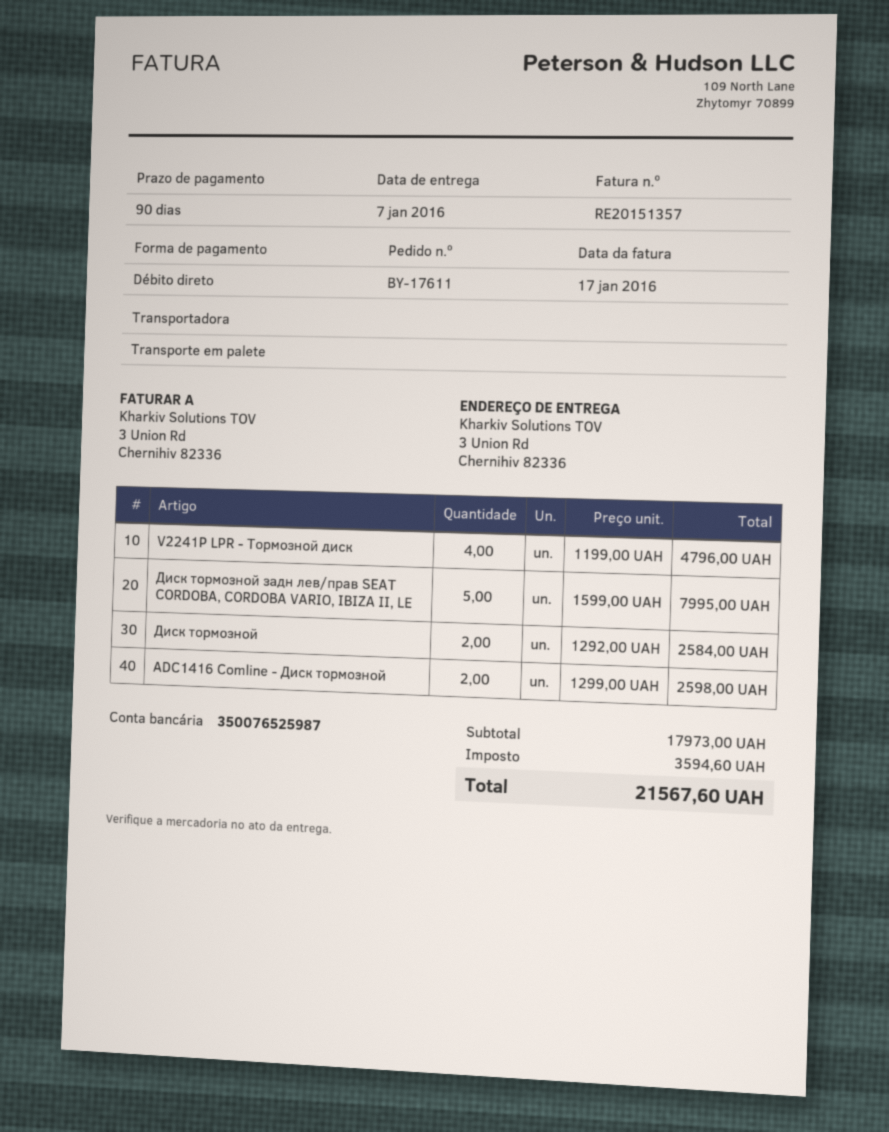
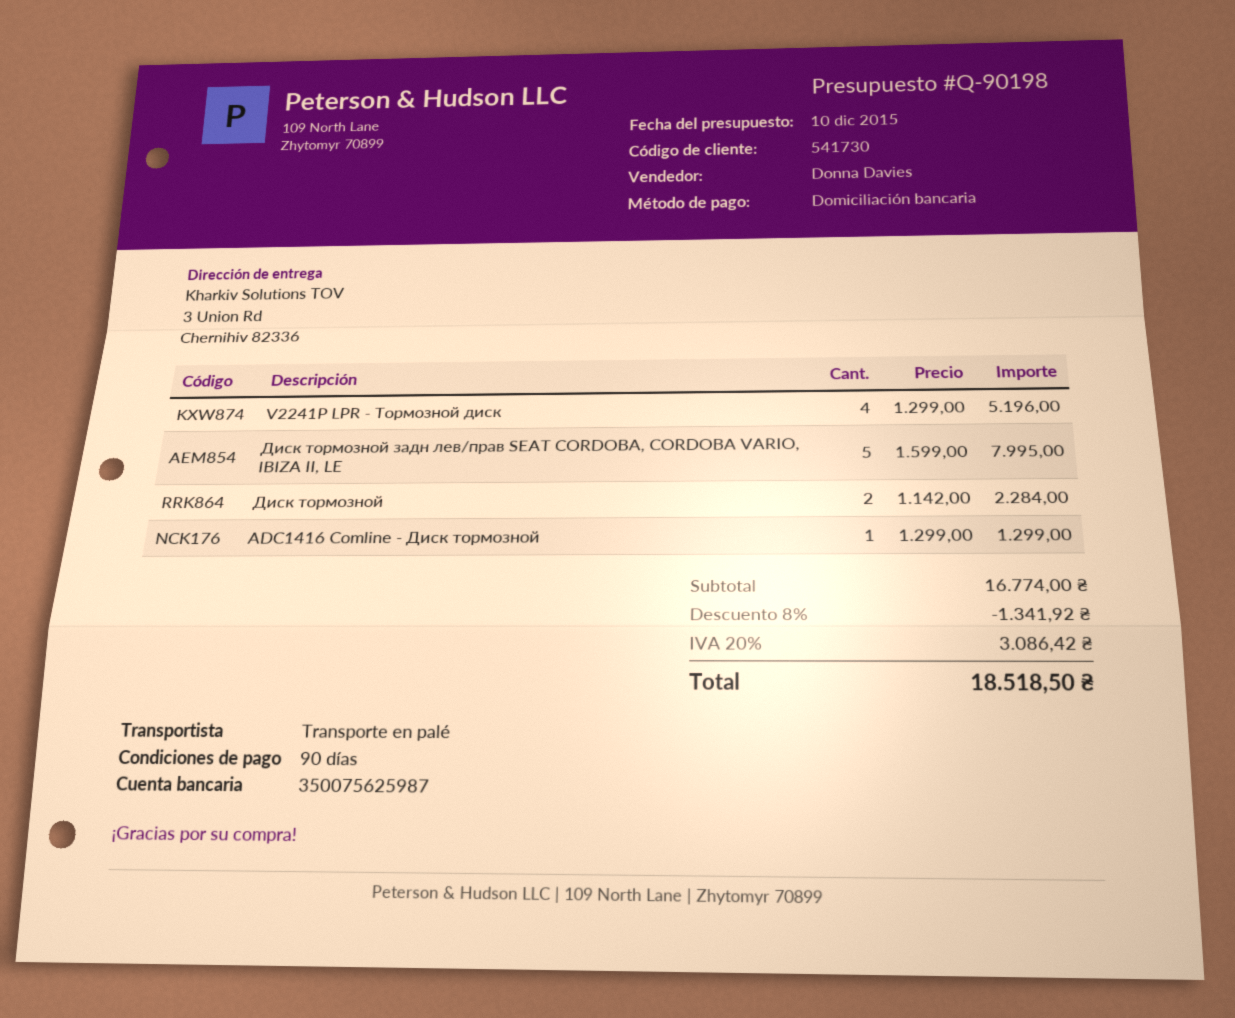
bank account: 350076525987 -> 350075625987
V2241P LPR - Тормозной диск: 4 x 1199.00 = 4796.00 -> 4 x 1299.00 = 5196.00
Диск тормозной: 2 x 1292.00 = 2584.00 -> 2 x 1142.00 = 2284.00
ADC1416 Comline - Диск тормозной: 2 x 1299.00 = 2598.00 -> 1 x 1299.00 = 1299.00
subtotal: 17973.00 -> 16774.00
discount: none -> 8% = 1341.92
tax: 3594.60 -> 3086.42
total: 21567.60 -> 18518.50

